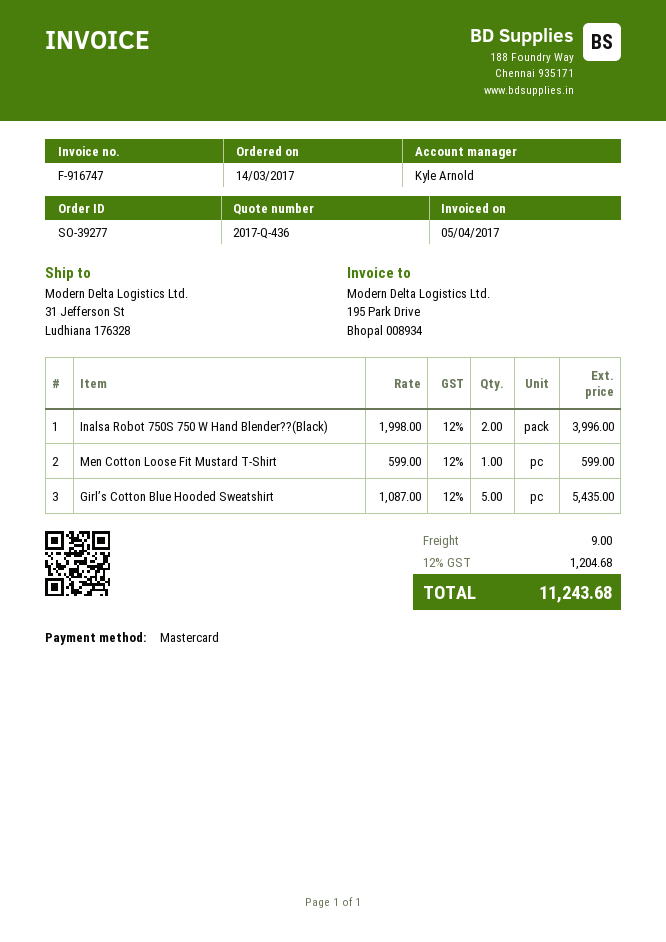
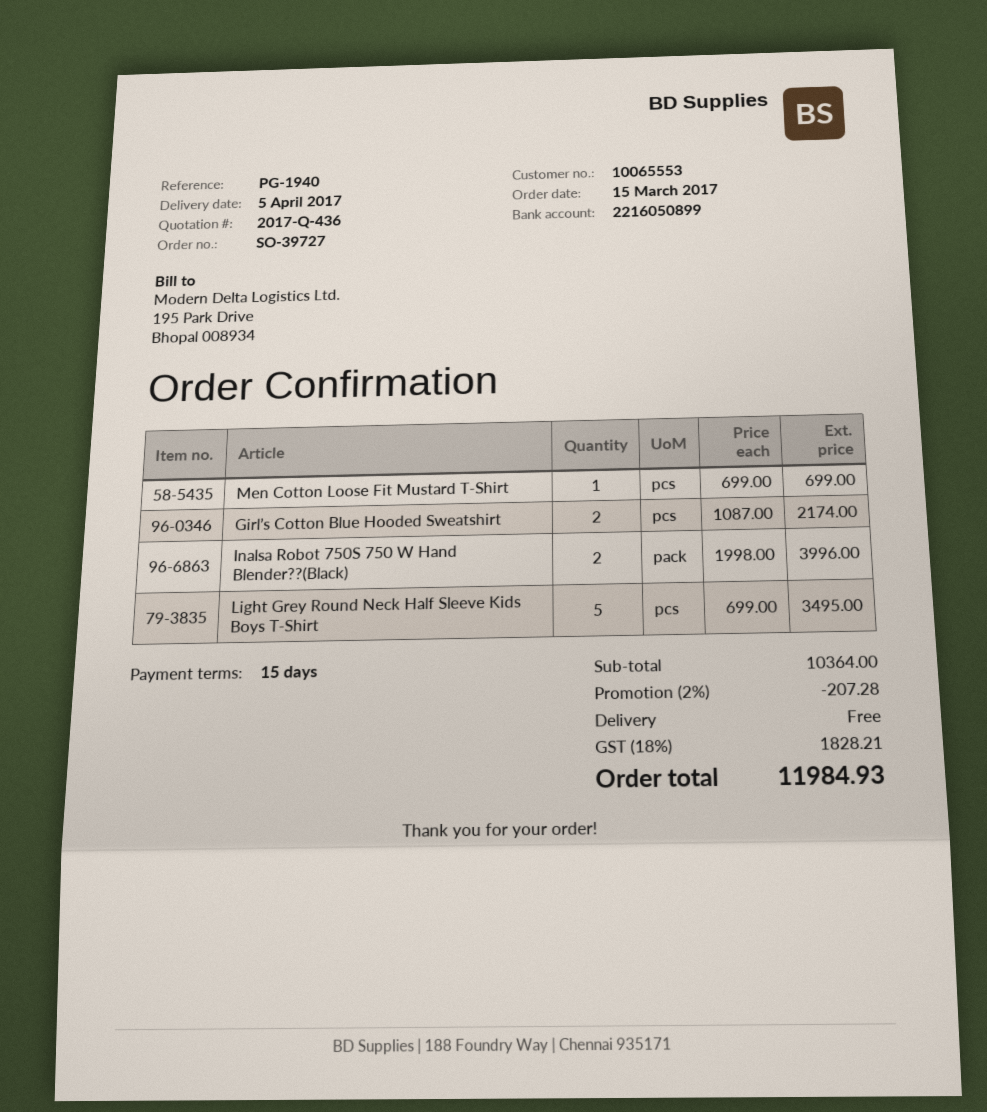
order number: SO-39277 -> SO-39727
order date: 2017-03-14 -> 2017-03-15
Men Cotton Loose Fit Mustard T-Shirt: 1 x 599.00 = 599.00 -> 1 x 699.00 = 699.00
Girl’s Cotton Blue Hooded Sweatshirt: 5 x 1087.00 = 5435.00 -> 2 x 1087.00 = 2174.00
Light Grey Round Neck Half Sleeve Kids Boys T-Shirt: none -> 5 x 699.00 = 3495.00
discount: none -> 2% = 207.28
shipping: 9.00 -> 0.00
tax: 12% = 1204.68 -> 18% = 1828.21
total: 11243.68 -> 11984.93

